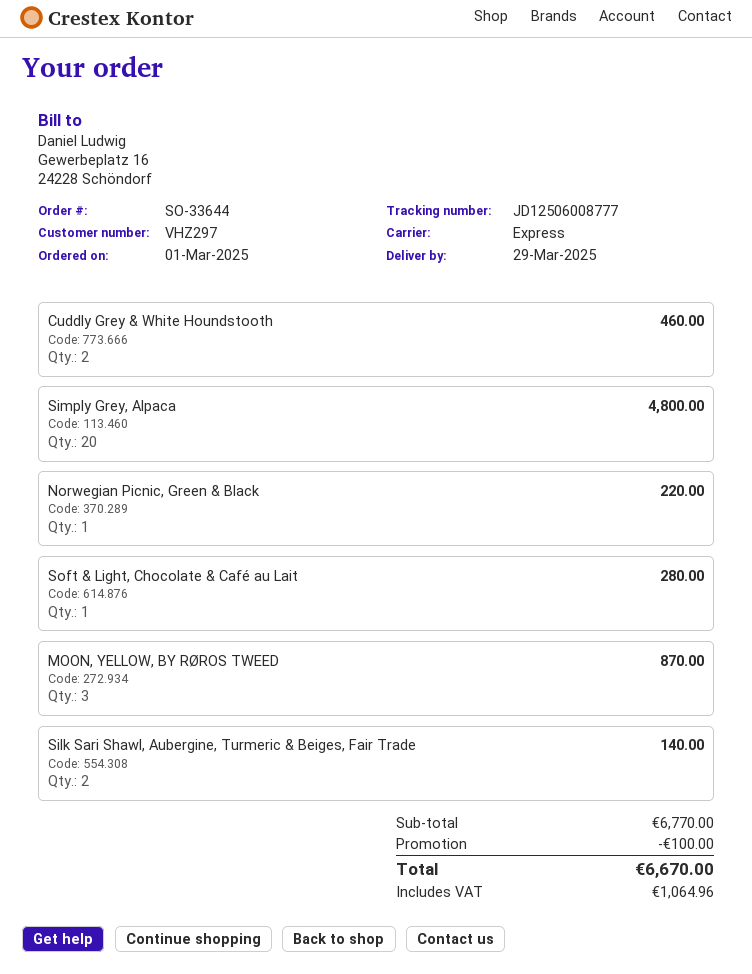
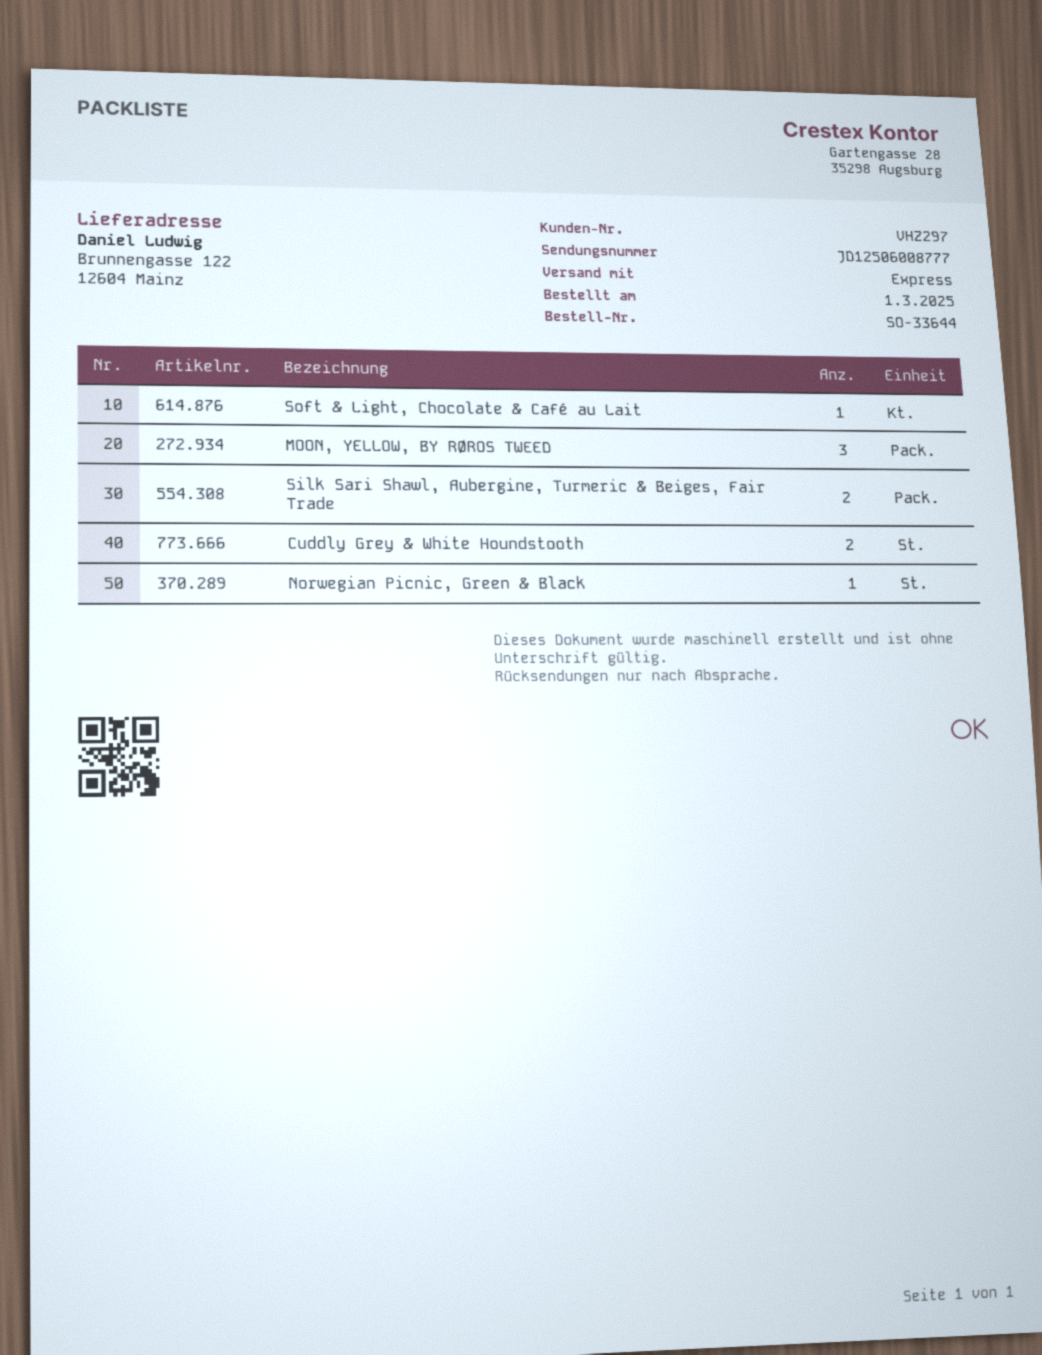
Simply Grey, Alpaca: 20 -> none

